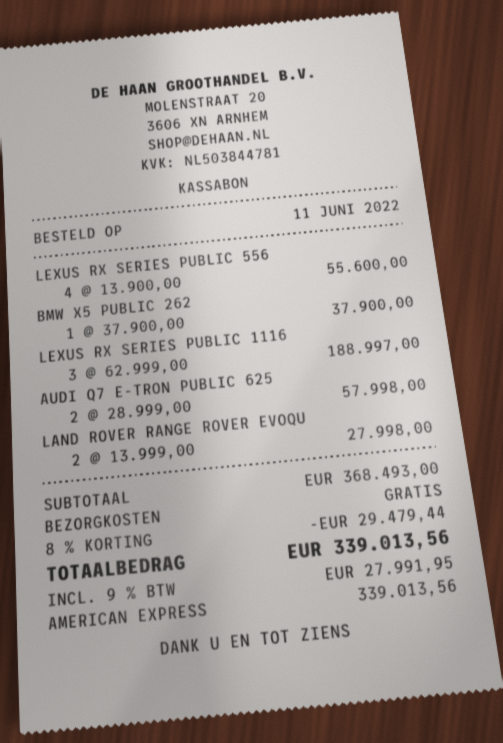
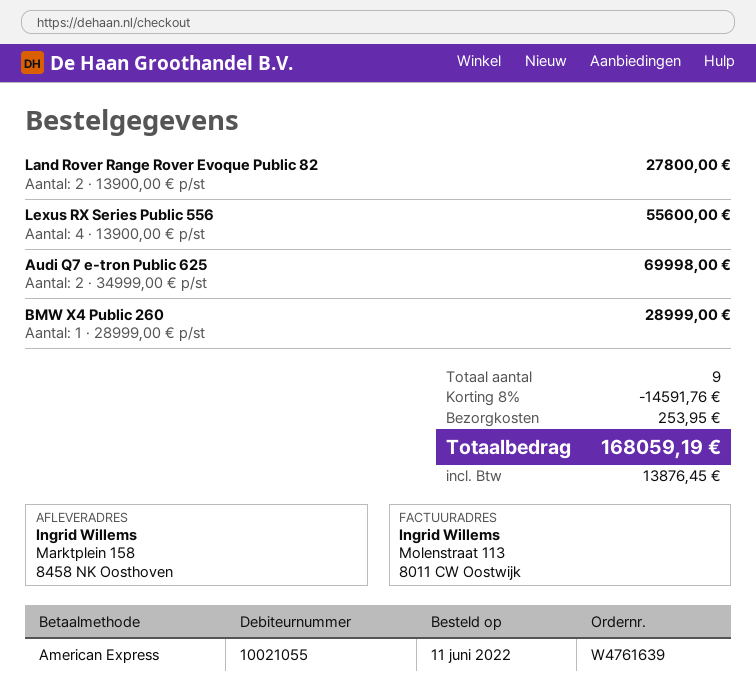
BMW X5 PUBLIC 262: 1 x 37900.00 = 37900.00 -> none
LEXUS RX SERIES PUBLIC 1116: 3 x 62999.00 = 188997.00 -> none
AUDI Q7 E-TRON PUBLIC 625: 2 x 28999.00 = 57998.00 -> 2 x 34999.00 = 69998.00
LAND ROVER RANGE ROVER EVOQU: 2 x 13999.00 = 27998.00 -> 2 x 13900.00 = 27800.00
BMW X4 Public 260: none -> 1 x 28999.00 = 28999.00
discount: 8% = 29479.44 -> 8% = 14591.76
shipping: 0.00 -> 253.95
tax: 27991.95 -> 13876.45
total: 339013.56 -> 168059.19

